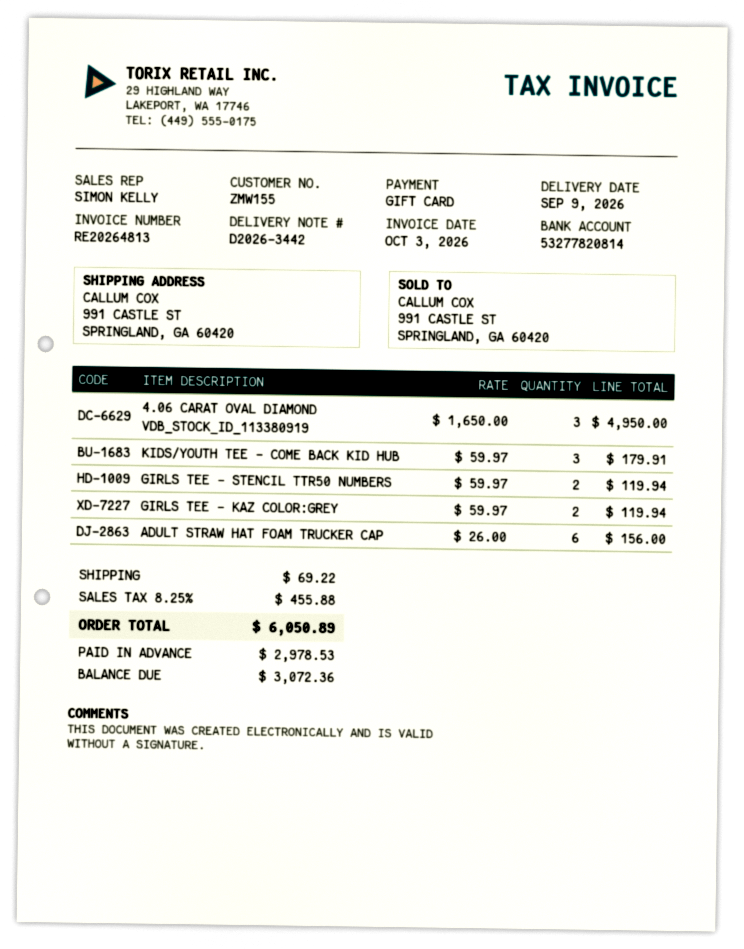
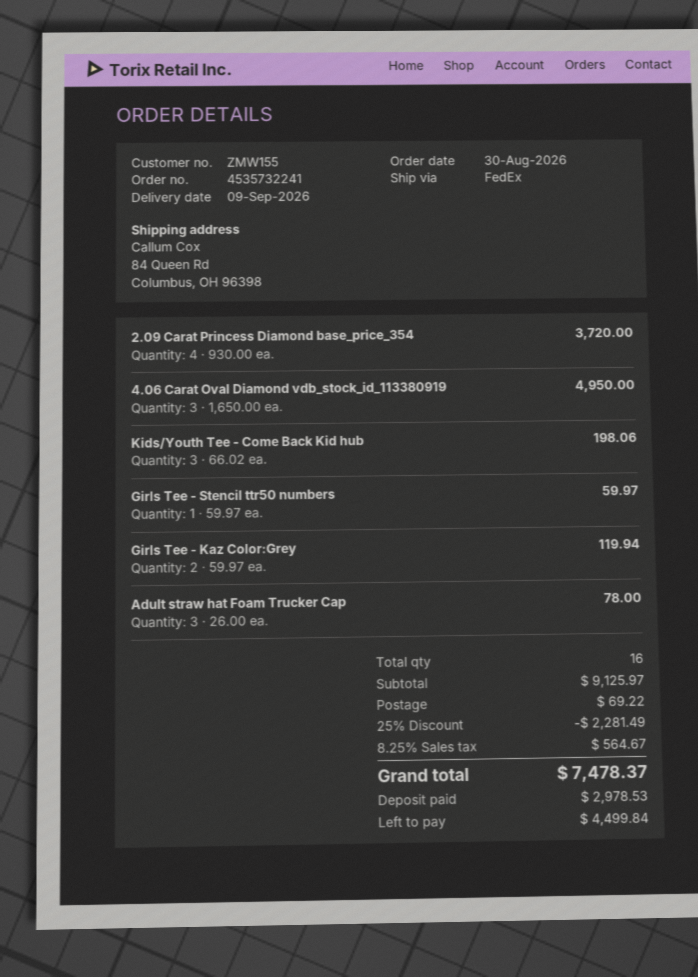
ship to: 991 CASTLE ST, SPRINGLAND, GA 60420 -> 84 Queen Rd, Columbus, OH 96398
KIDS/YOUTH TEE - COME BACK KID HUB: 3 x 59.97 = 179.91 -> 3 x 66.02 = 198.06
GIRLS TEE - STENCIL TTR50 NUMBERS: 2 x 59.97 = 119.94 -> 1 x 59.97 = 59.97
ADULT STRAW HAT FOAM TRUCKER CAP: 6 x 26.00 = 156.00 -> 3 x 26.00 = 78.00
2.09 Carat Princess Diamond base_price_354: none -> 4 x 930.00 = 3720.00
discount: none -> 25% = 2281.49
tax: 8.25% = 455.88 -> 8.25% = 564.67
total: 6050.89 -> 7478.37
balance: 3072.36 -> 4499.84

